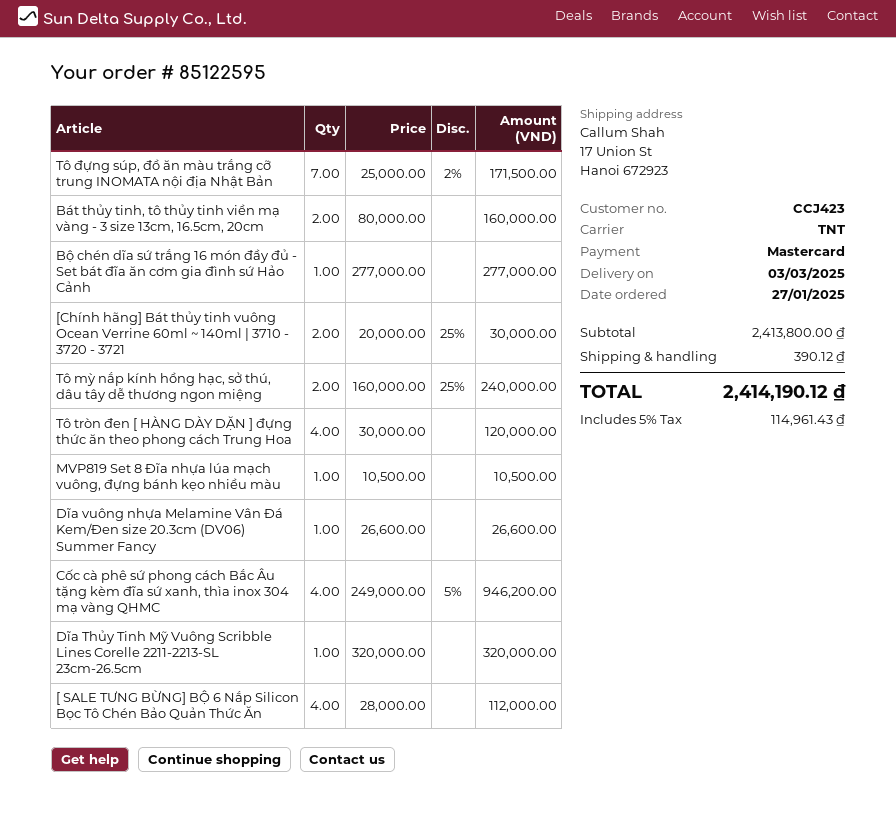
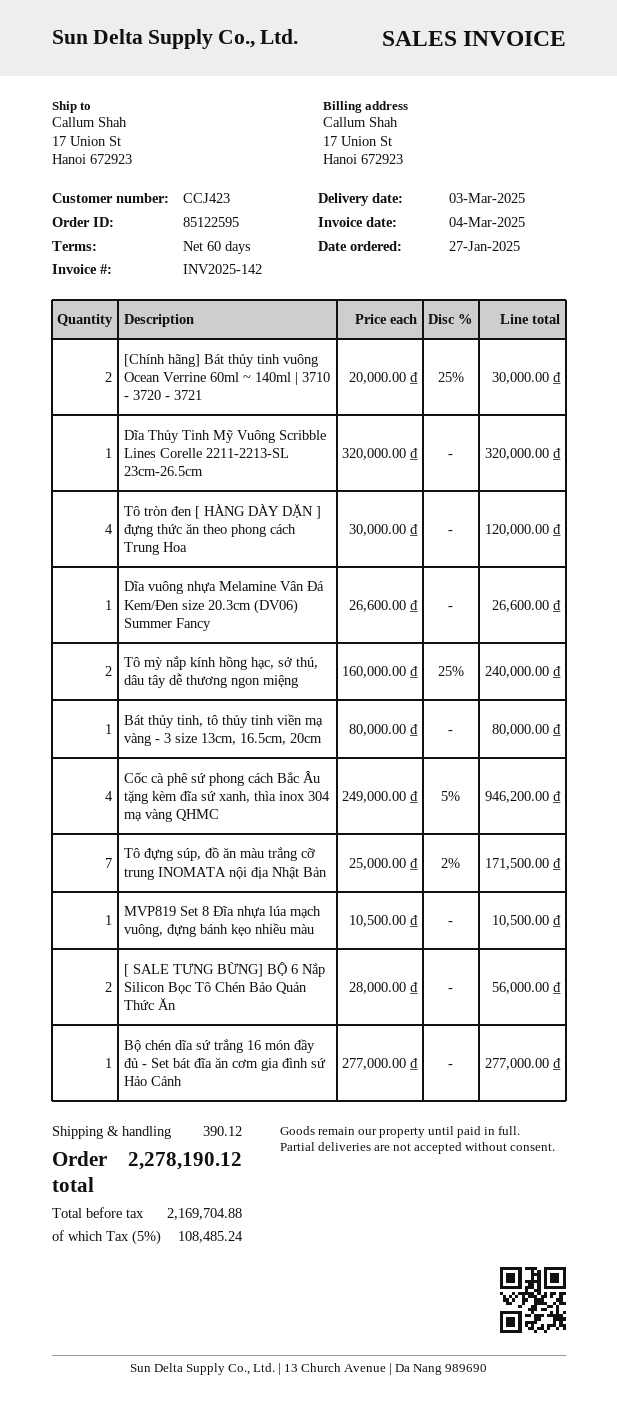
Bát thủy tinh, tô thủy tinh viền mạ vàng - 3 size 13cm, 16.5cm, 20cm: 2 x 80000.00 = 160000.00 -> 1 x 80000.00 = 80000.00
[ SALE TƯNG BỪNG] BỘ 6 Nắp Silicon Bọc Tô Chén Bảo Quản Thức Ăn: 4 x 28000.00 = 112000.00 -> 2 x 28000.00 = 56000.00
tax: 5% = 114961.43 -> 5% = 108485.24
total: 2414190.12 -> 2278190.12

